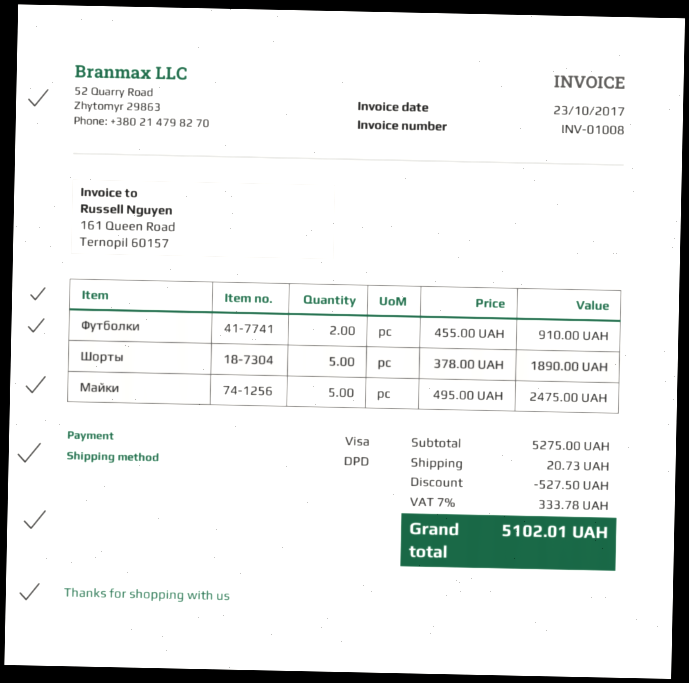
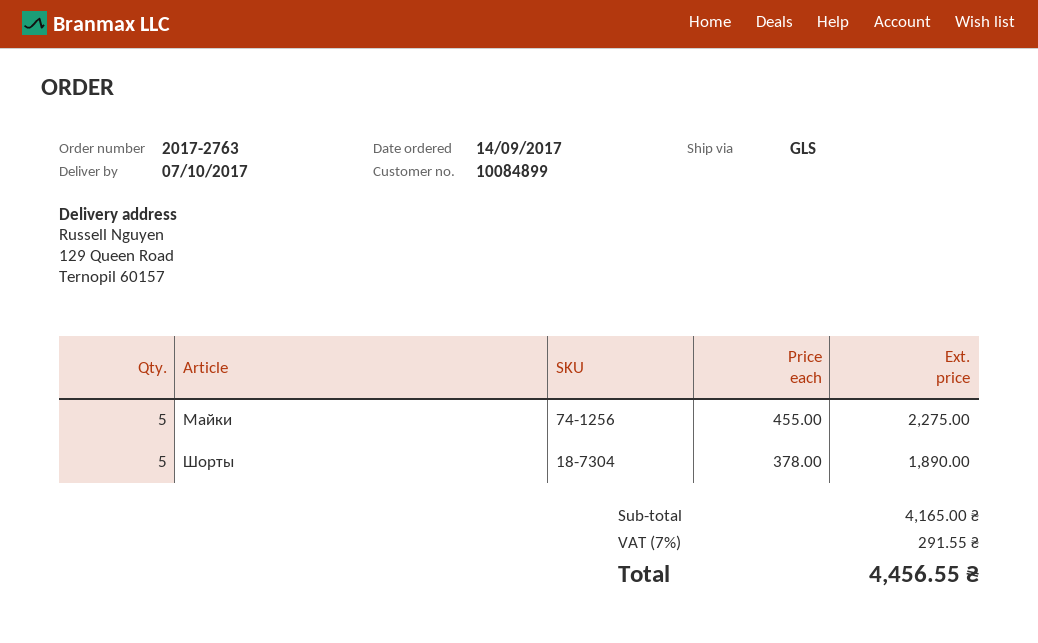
shipping method: DPD -> GLS
Футболки: 2 x 455.00 = 910.00 -> none
Майки: 5 x 495.00 = 2475.00 -> 5 x 455.00 = 2275.00
subtotal: 5275.00 -> 4165.00
discount: 527.50 -> none
shipping: 20.73 -> none
tax: 7% = 333.78 -> 7% = 291.55
total: 5102.01 -> 4456.55

